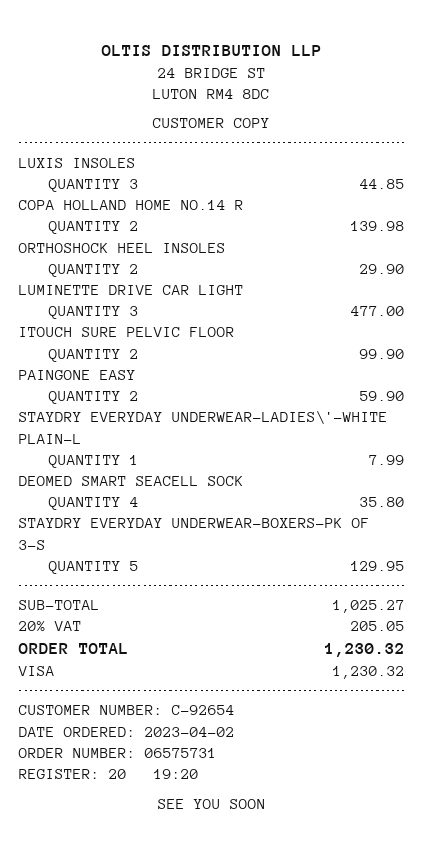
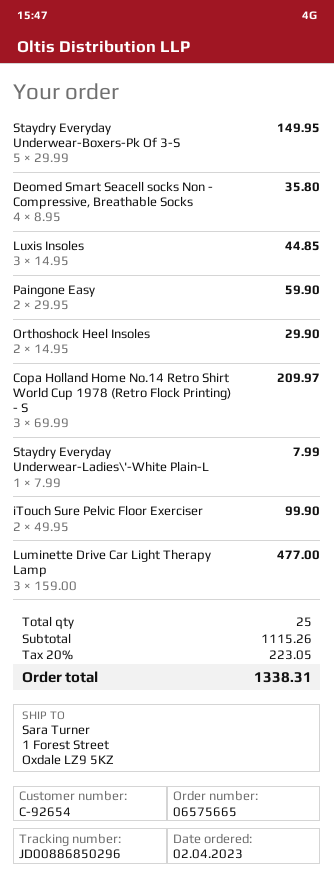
order number: 06575731 -> 06575665
COPA HOLLAND HOME NO.14 R: 2 for 139.98 -> 3 for 209.97
STAYDRY EVERYDAY UNDERWEAR-BOXERS-PK OF 3-S: 5 for 129.95 -> 5 for 149.95
subtotal: 1025.27 -> 1115.26
tax: 20% = 205.05 -> 20% = 223.05
total: 1230.32 -> 1338.31

